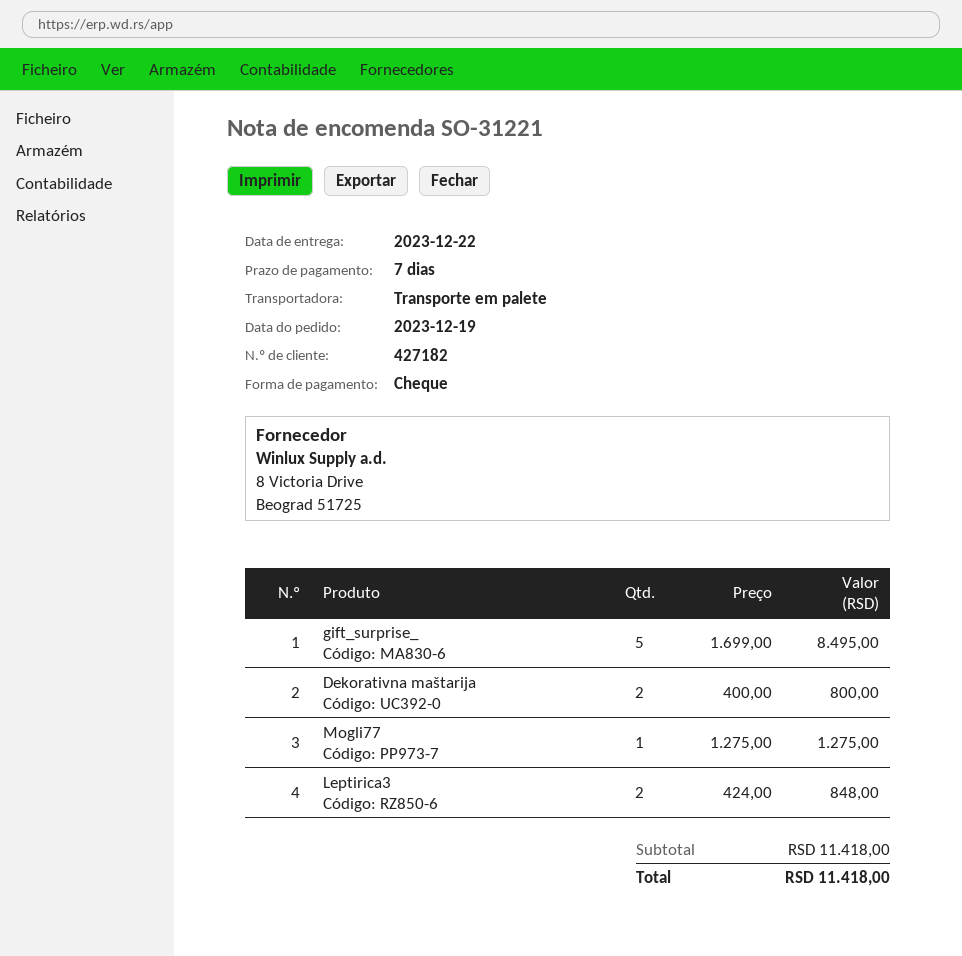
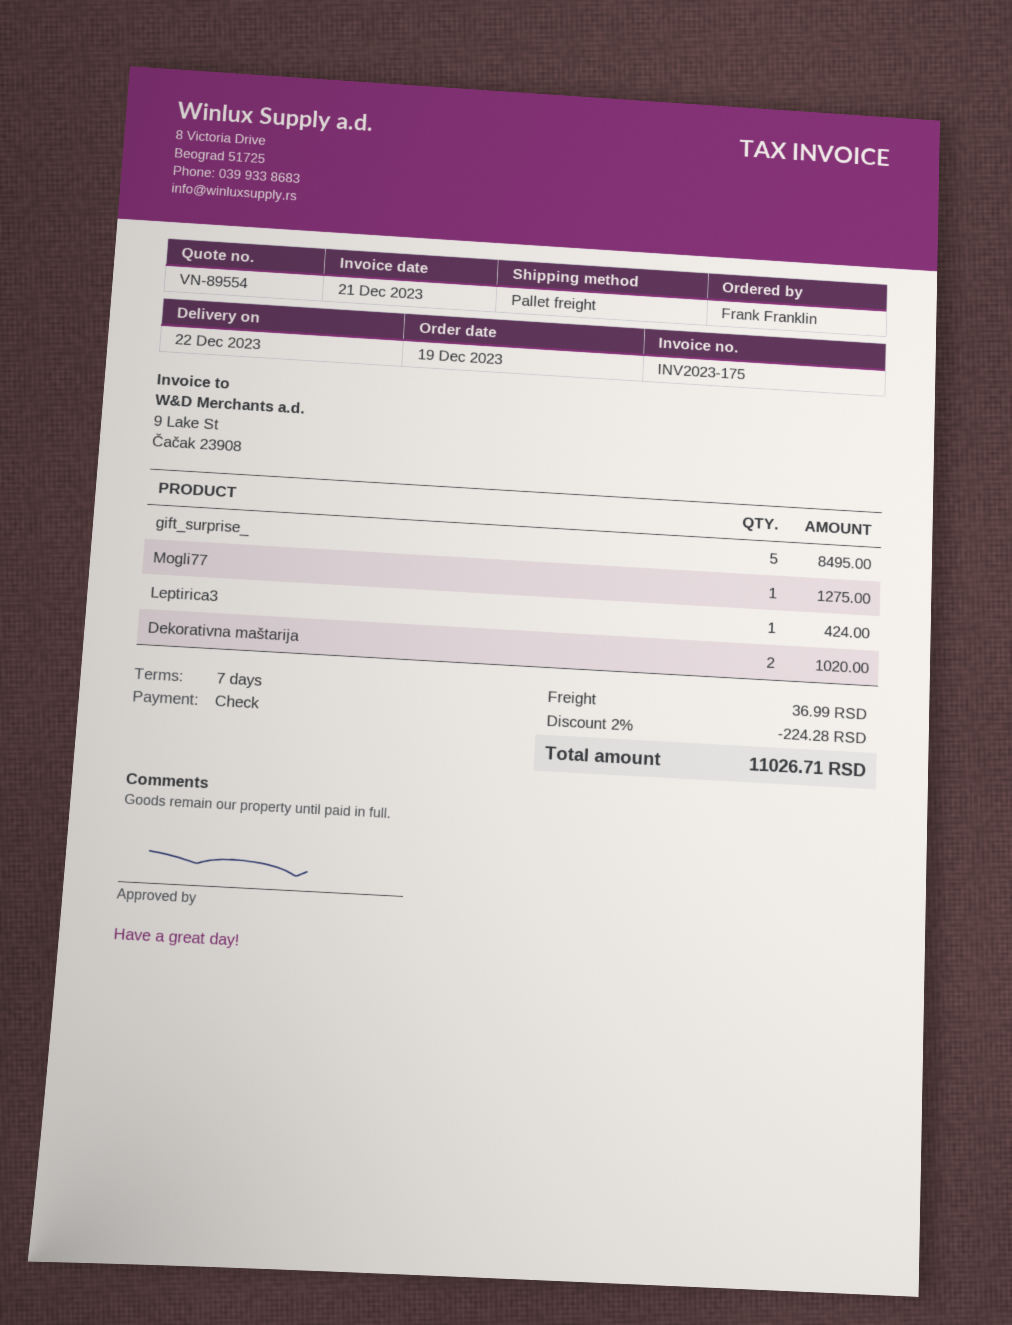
Dekorativna maštarija: 2 for 800.00 -> 2 for 1020.00
Leptirica3: 2 for 848.00 -> 1 for 424.00
discount: none -> 2% = 224.28
shipping: none -> 36.99
total: 11418.00 -> 11026.71

